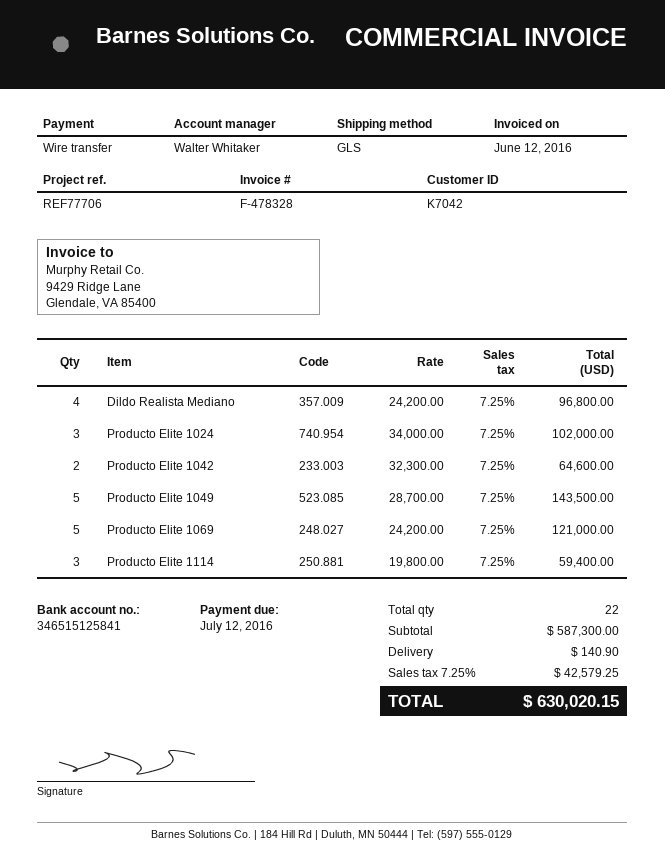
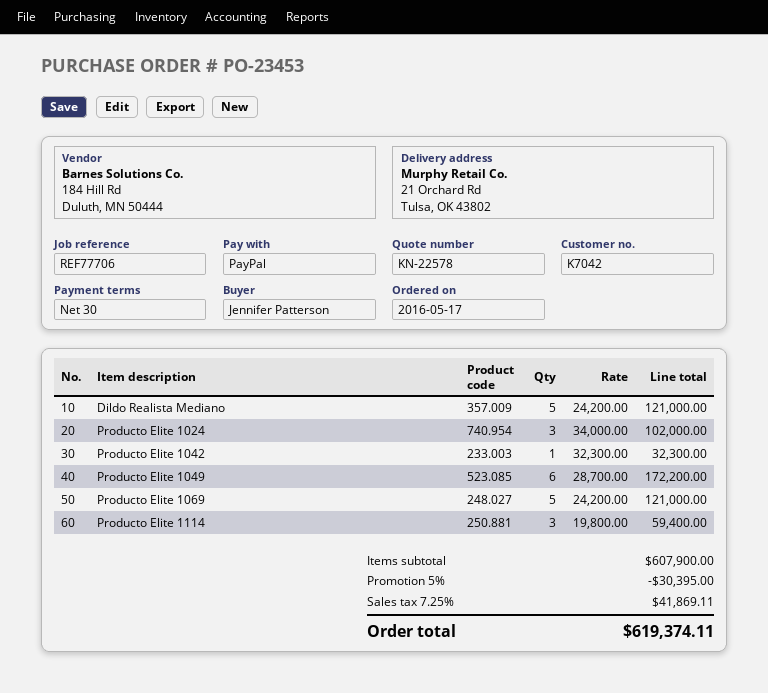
payment method: bank transfer -> PayPal
Dildo Realista Mediano: 4 x 24200.00 = 96800.00 -> 5 x 24200.00 = 121000.00
Producto Elite 1042: 2 x 32300.00 = 64600.00 -> 1 x 32300.00 = 32300.00
Producto Elite 1049: 5 x 28700.00 = 143500.00 -> 6 x 28700.00 = 172200.00
subtotal: 587300.00 -> 607900.00
discount: none -> 5% = 30395.00
shipping: 140.90 -> none
tax: 7.25% = 42579.25 -> 7.25% = 41869.11
total: 630020.15 -> 619374.11

